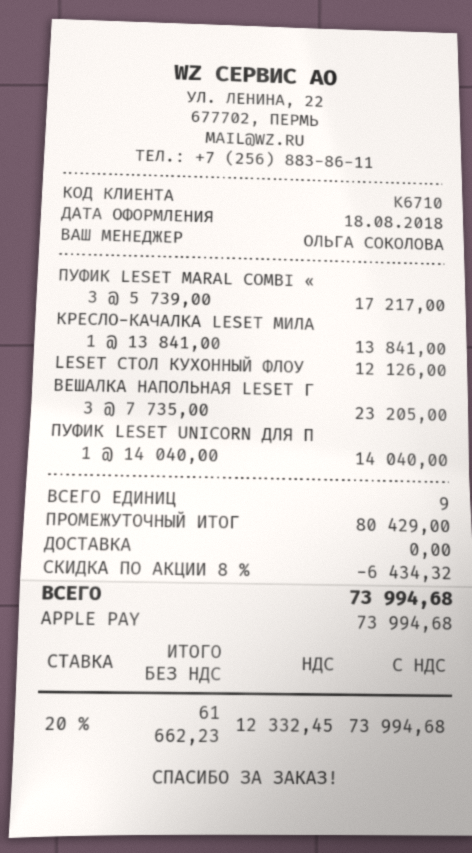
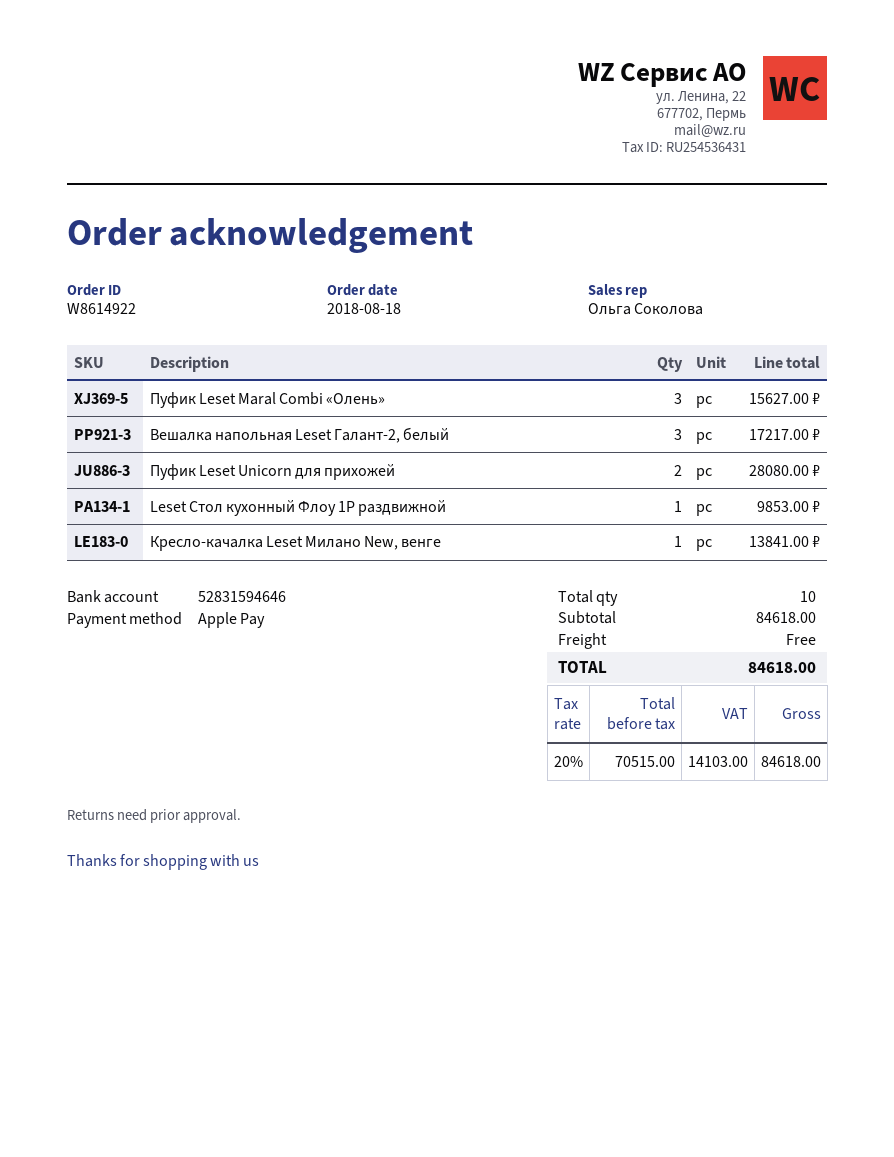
ПУФИК LESET MARAL COMBI «: 3 for 17217.00 -> 3 for 15627.00
LESET СТОЛ КУХОННЫЙ ФЛОУ: 1 for 12126.00 -> 1 for 9853.00
ВЕШАЛКА НАПОЛЬНАЯ LESET Г: 3 for 23205.00 -> 3 for 17217.00
ПУФИК LESET UNICORN ДЛЯ П: 1 for 14040.00 -> 2 for 28080.00
total quantity: 9 -> 10
subtotal: 80429.00 -> 84618.00
discount: 8% = 6434.32 -> none
net: 61662.23 -> 70515.00
tax: 20% = 12332.45 -> 20% = 14103.00
total: 73994.68 -> 84618.00

